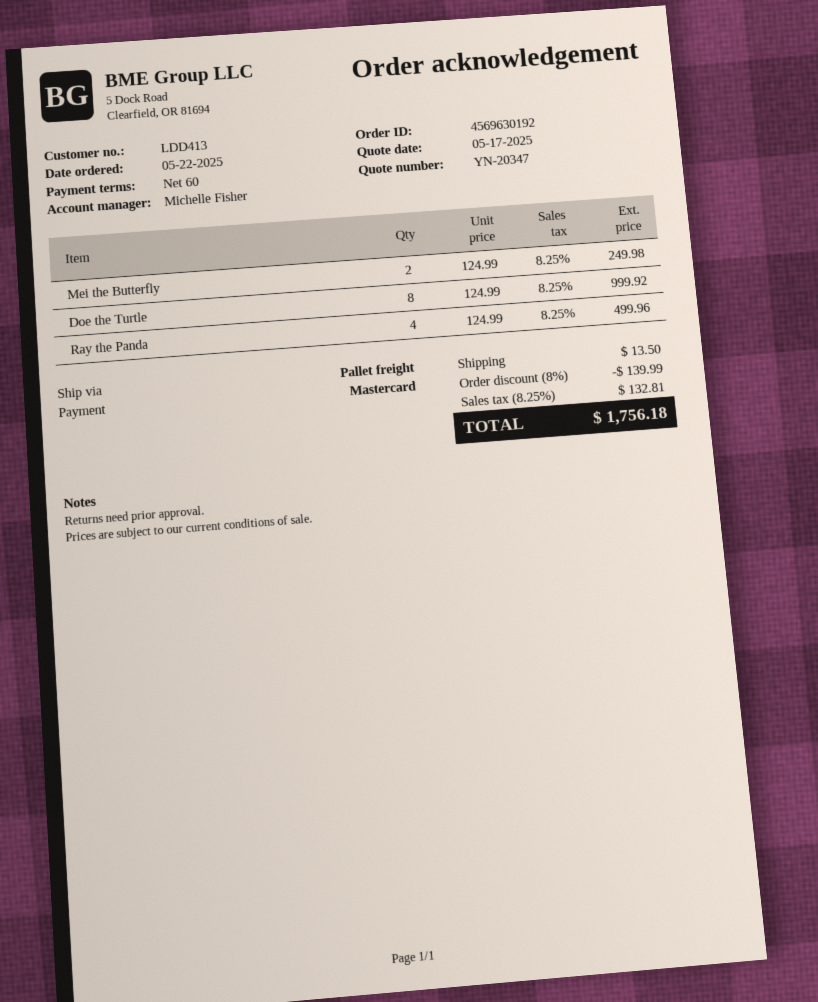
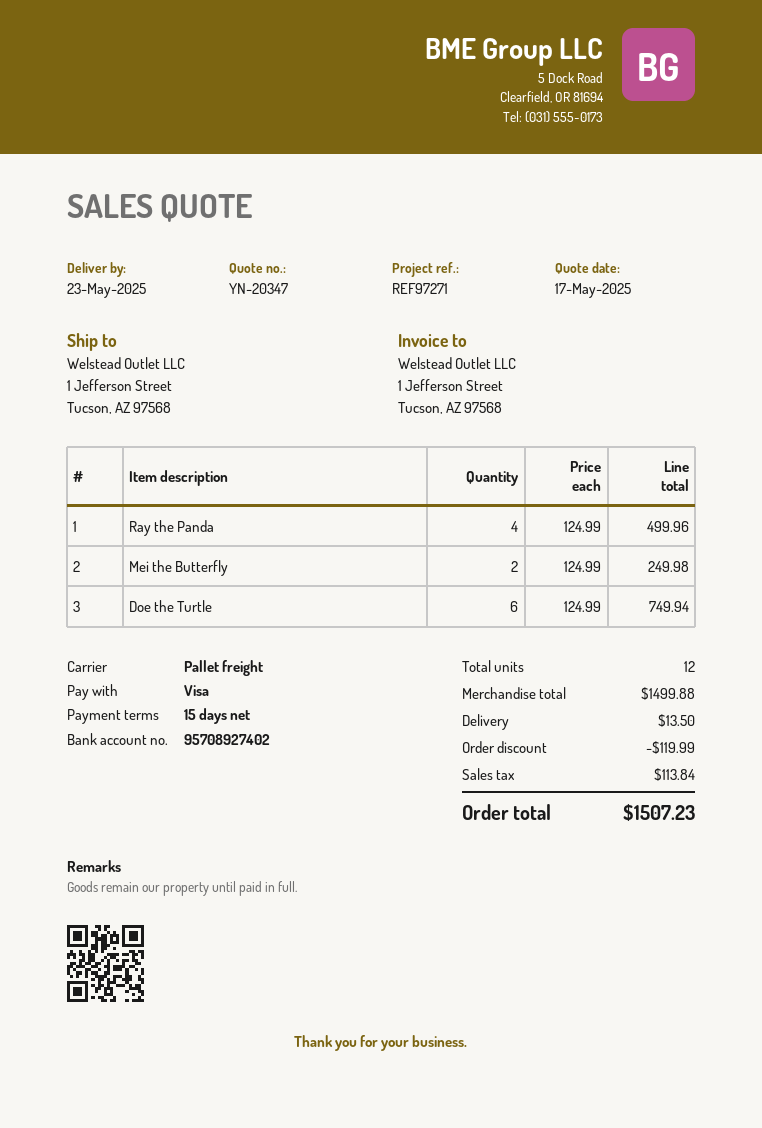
payment terms: 60 days -> 15 days
payment method: Mastercard -> Visa
Doe the Turtle: 8 x 124.99 = 999.92 -> 6 x 124.99 = 749.94
discount: 139.99 -> 119.99
tax: 132.81 -> 113.84
total: 1756.18 -> 1507.23

